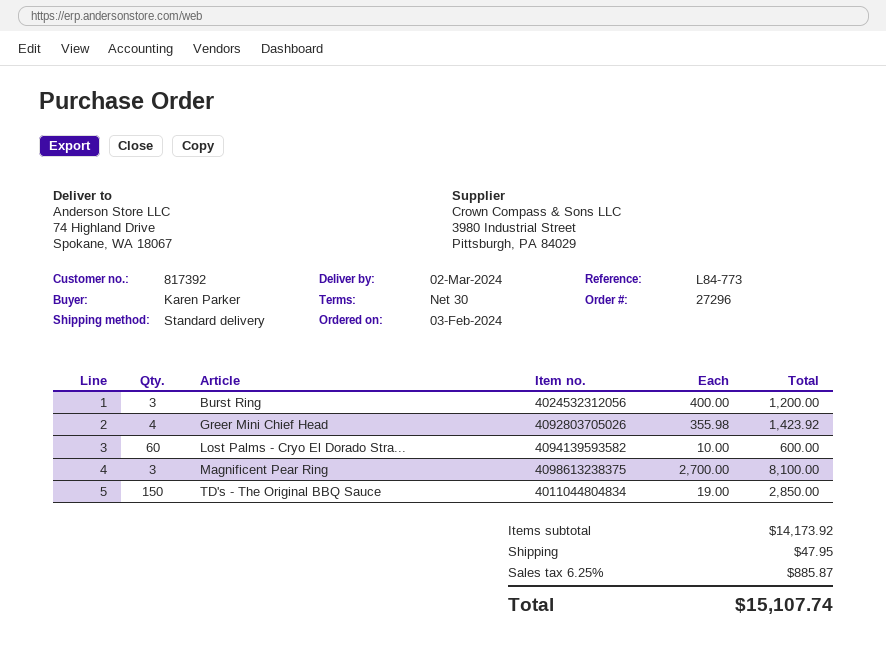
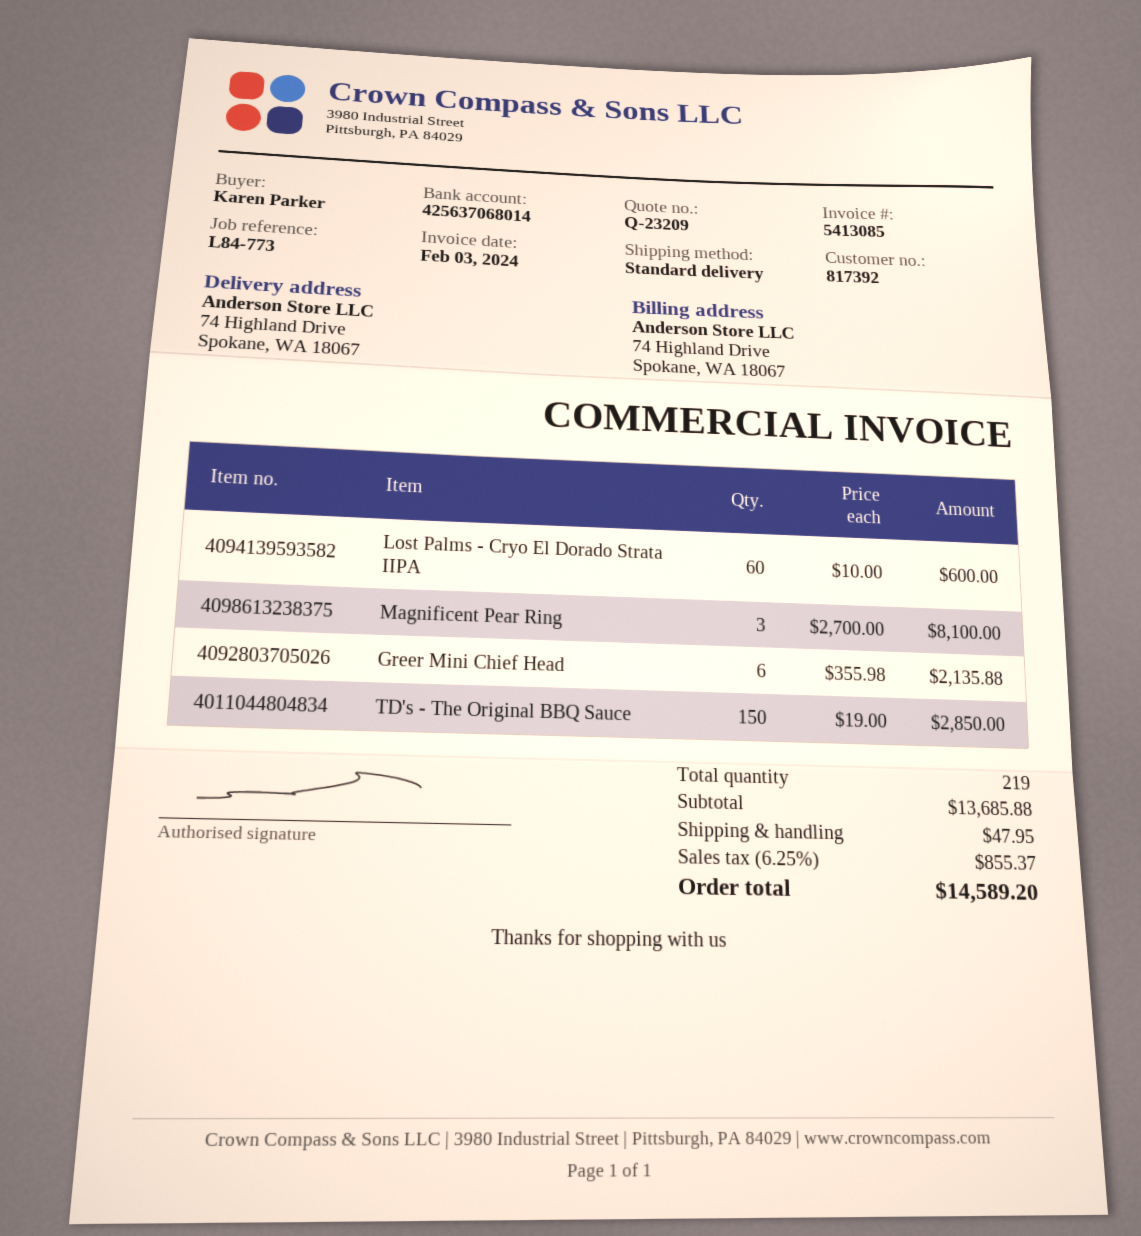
Burst Ring: 3 x 400.00 = 1200.00 -> none
Greer Mini Chief Head: 4 x 355.98 = 1423.92 -> 6 x 355.98 = 2135.88
subtotal: 14173.92 -> 13685.88
tax: 6.25% = 885.87 -> 6.25% = 855.37
total: 15107.74 -> 14589.20

